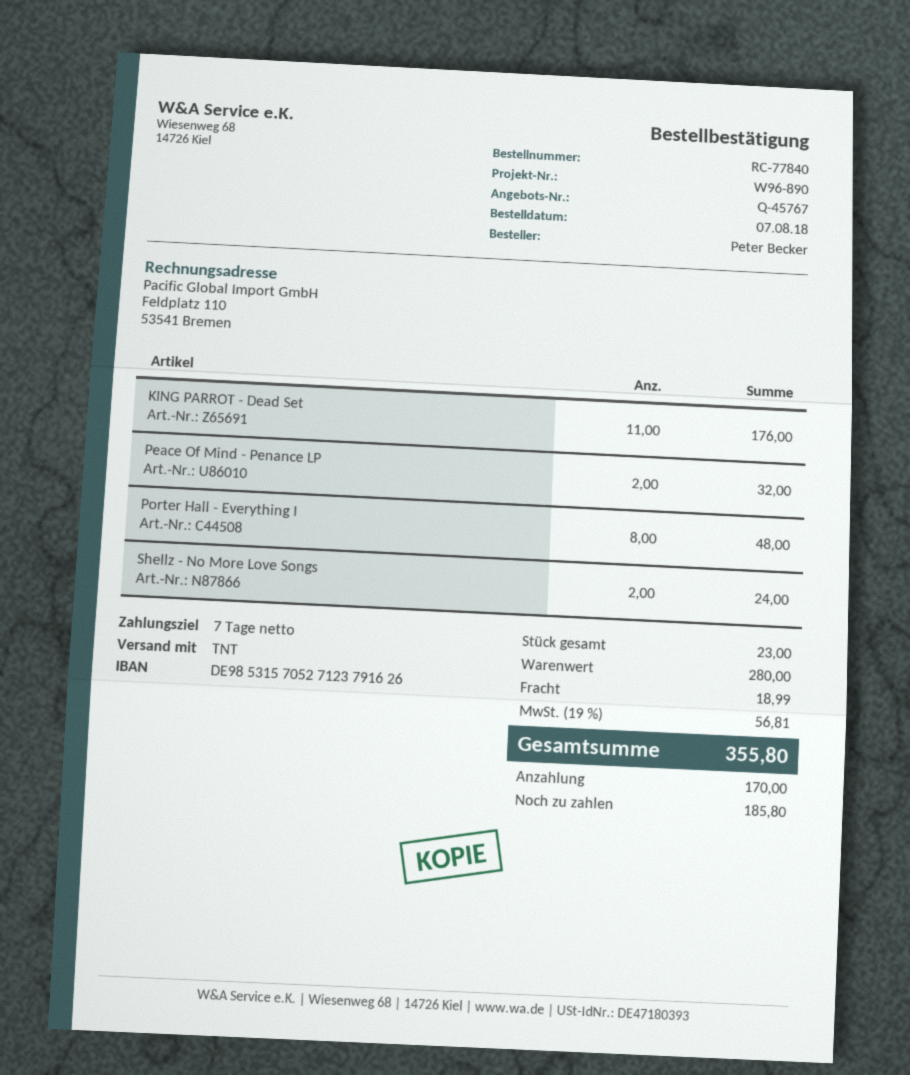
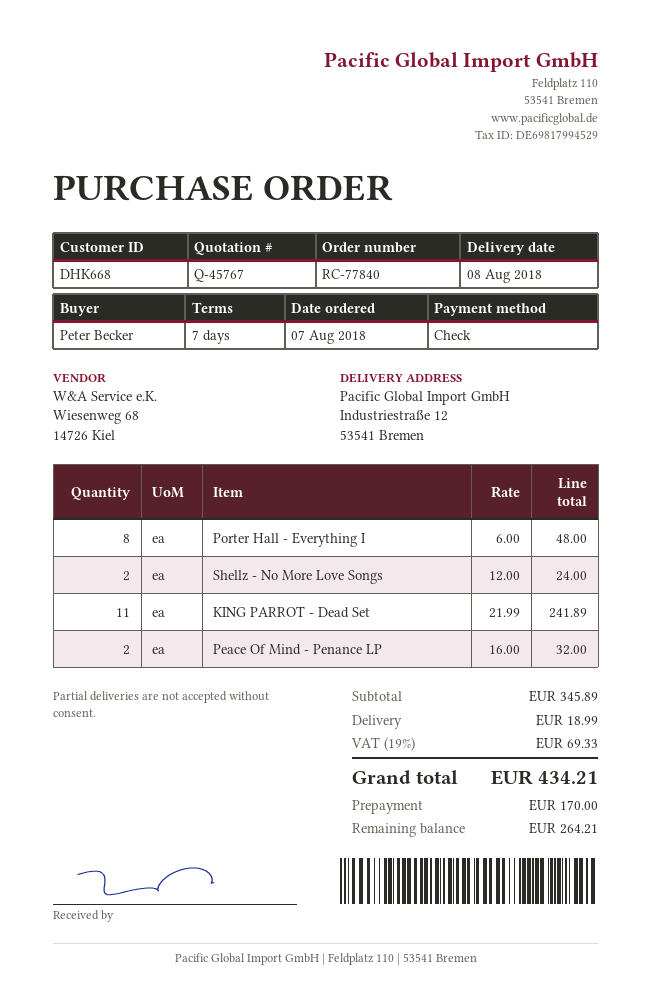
KING PARROT - Dead Set: 11 for 176.00 -> 11 for 241.89
subtotal: 280.00 -> 345.89
tax: 19% = 56.81 -> 19% = 69.33
total: 355.80 -> 434.21
balance: 185.80 -> 264.21

